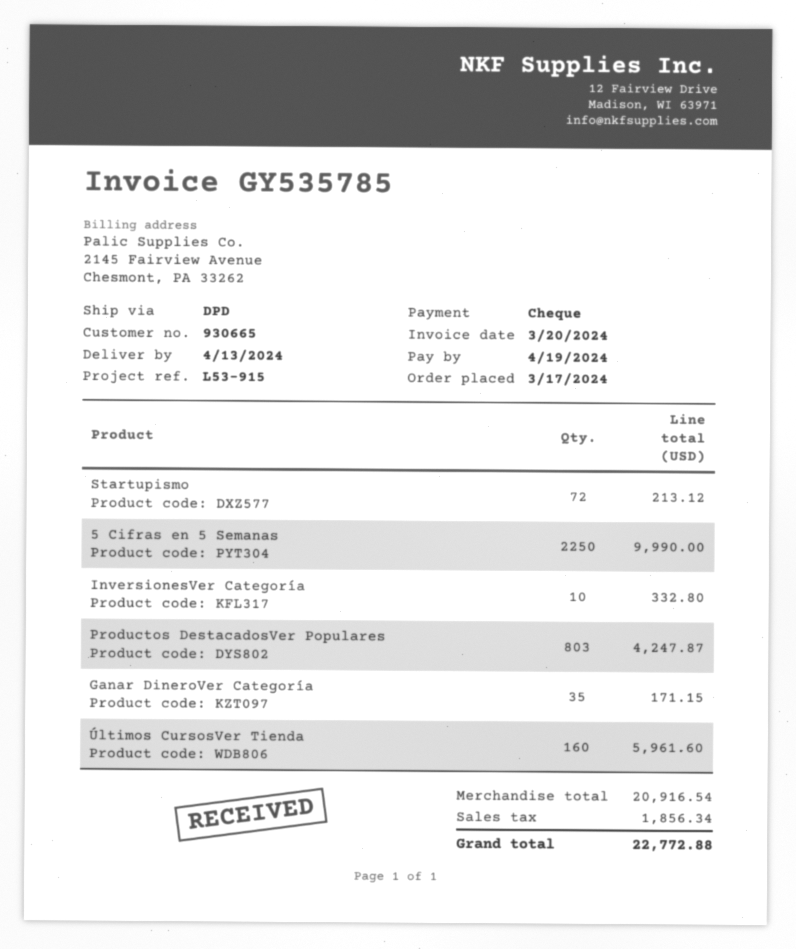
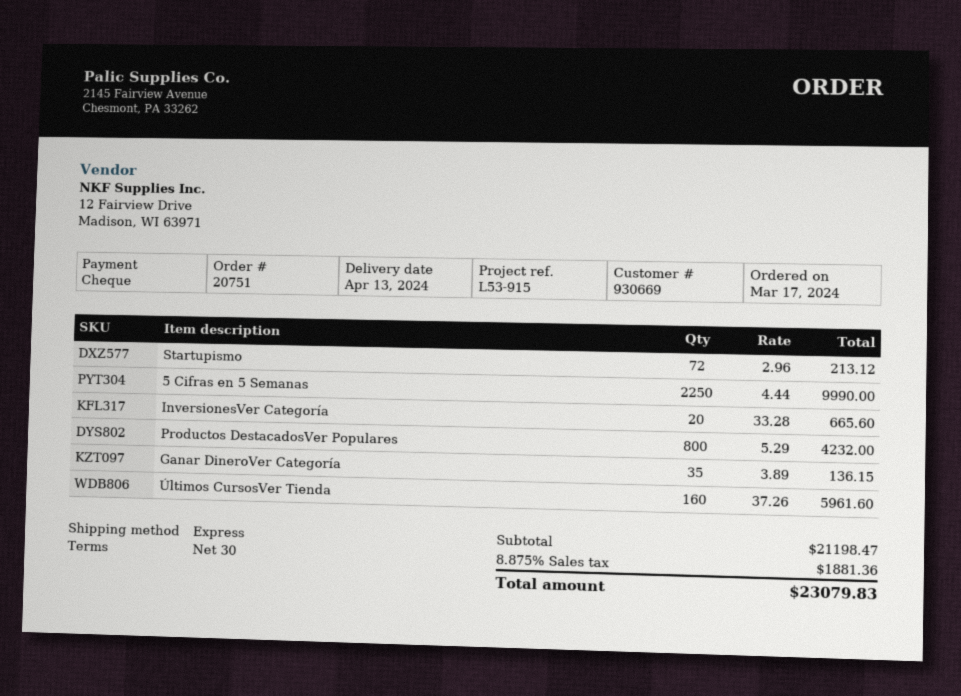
customer number: 930665 -> 930669
shipping method: DPD -> express
InversionesVer Categoría: 10 for 332.80 -> 20 for 665.60
Productos DestacadosVer Populares: 803 for 4247.87 -> 800 for 4232.00
Ganar DineroVer Categoría: 35 for 171.15 -> 35 for 136.15
subtotal: 20916.54 -> 21198.47
tax: 1856.34 -> 1881.36
total: 22772.88 -> 23079.83

